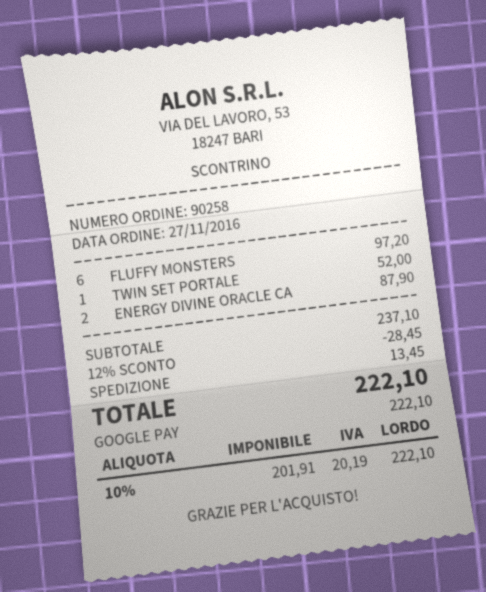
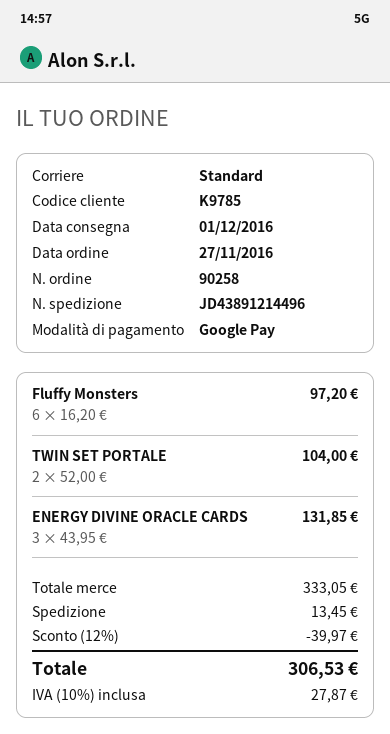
TWIN SET PORTALE: 1 for 52.00 -> 2 for 104.00
ENERGY DIVINE ORACLE CA: 2 for 87.90 -> 3 for 131.85
subtotal: 237.10 -> 333.05
discount: 12% = 28.45 -> 12% = 39.97
tax: 10% = 20.19 -> 10% = 27.87
total: 222.10 -> 306.53

